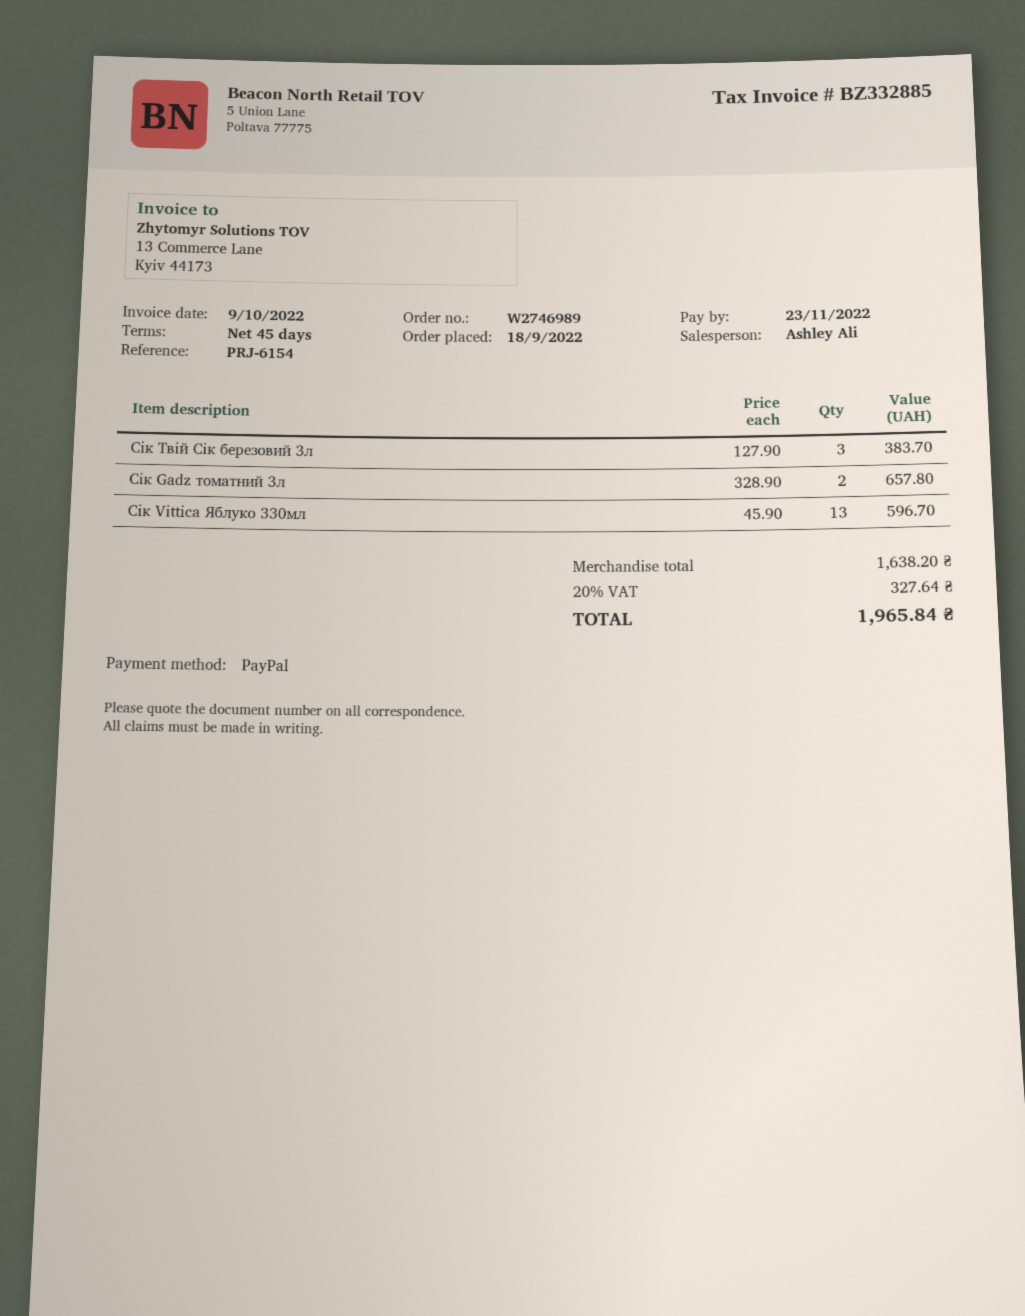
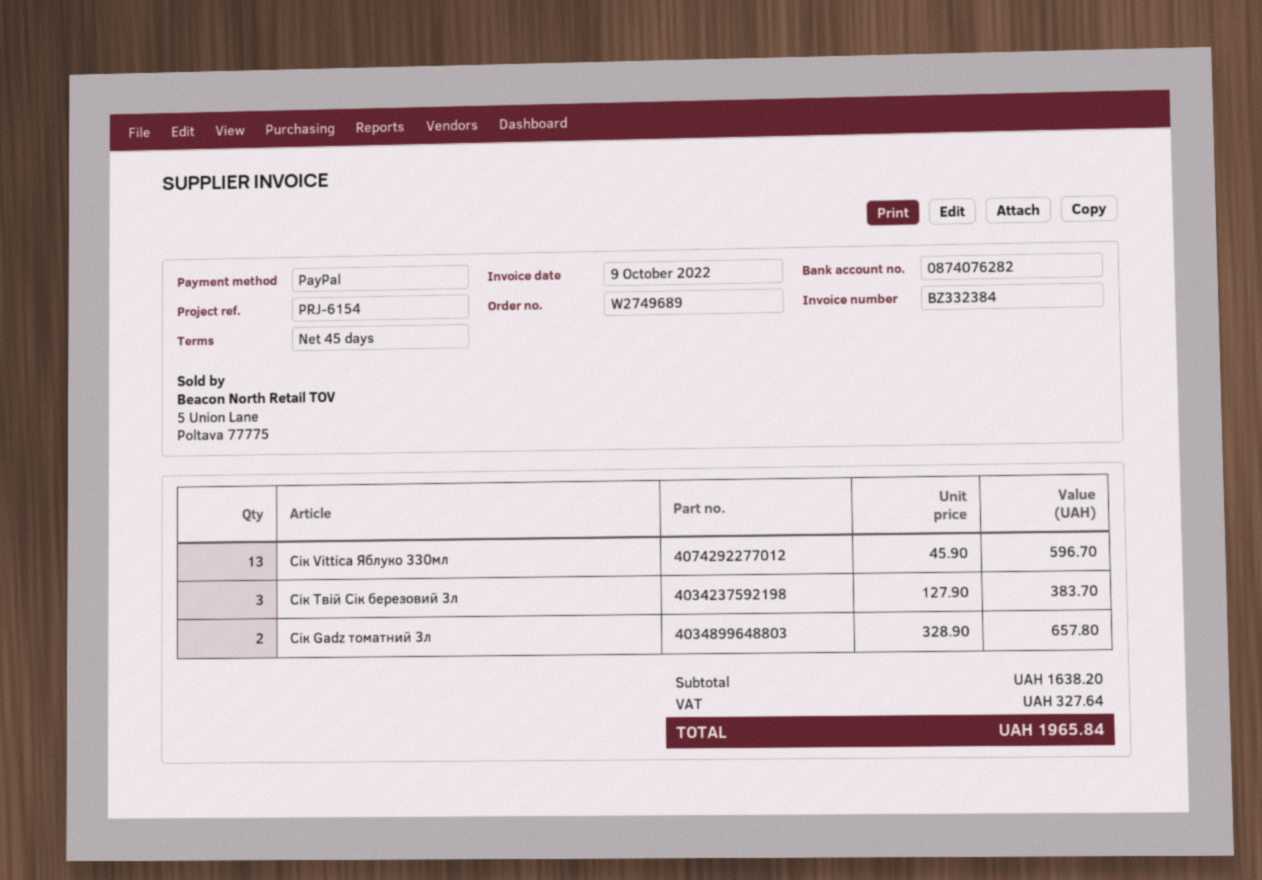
order number: W2746989 -> W2749689
invoice number: BZ332885 -> BZ332384

